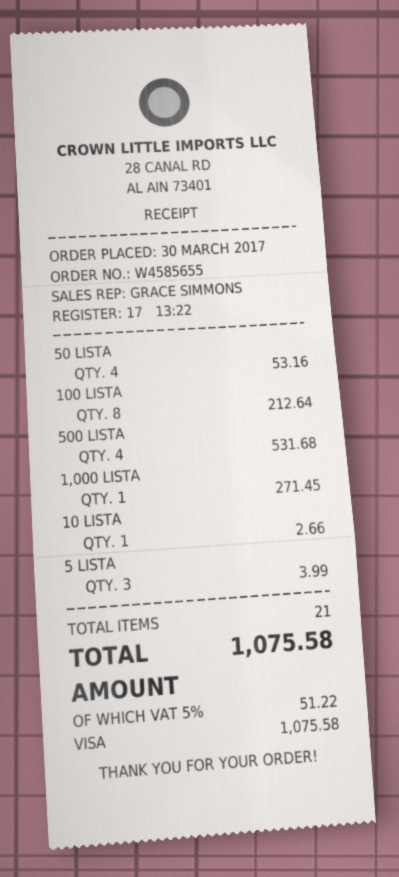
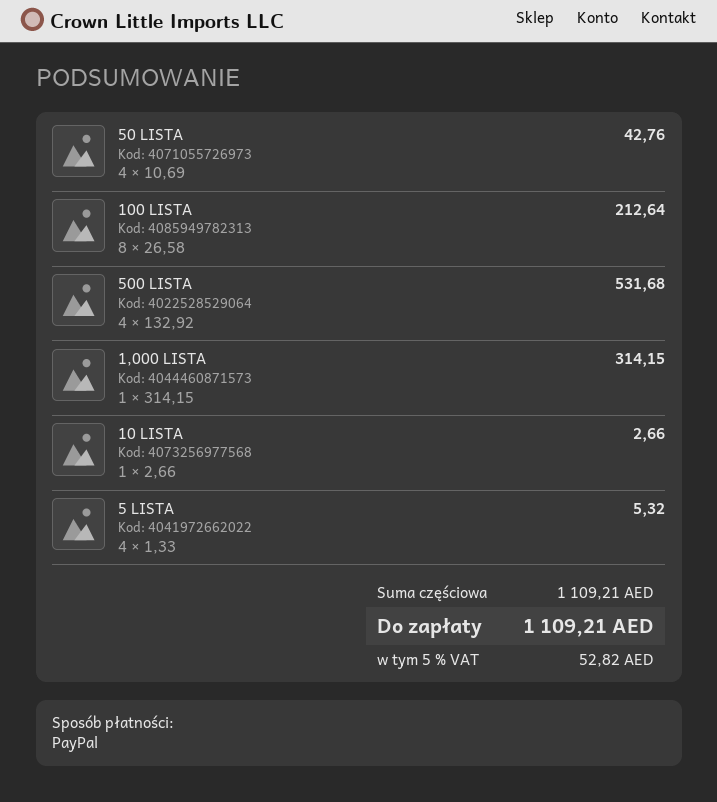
payment method: Visa -> PayPal
50 LISTA: 4 for 53.16 -> 4 for 42.76
1,000 LISTA: 1 for 271.45 -> 1 for 314.15
5 LISTA: 3 for 3.99 -> 4 for 5.32
tax: 5% = 51.22 -> 5% = 52.82
total: 1075.58 -> 1109.21

